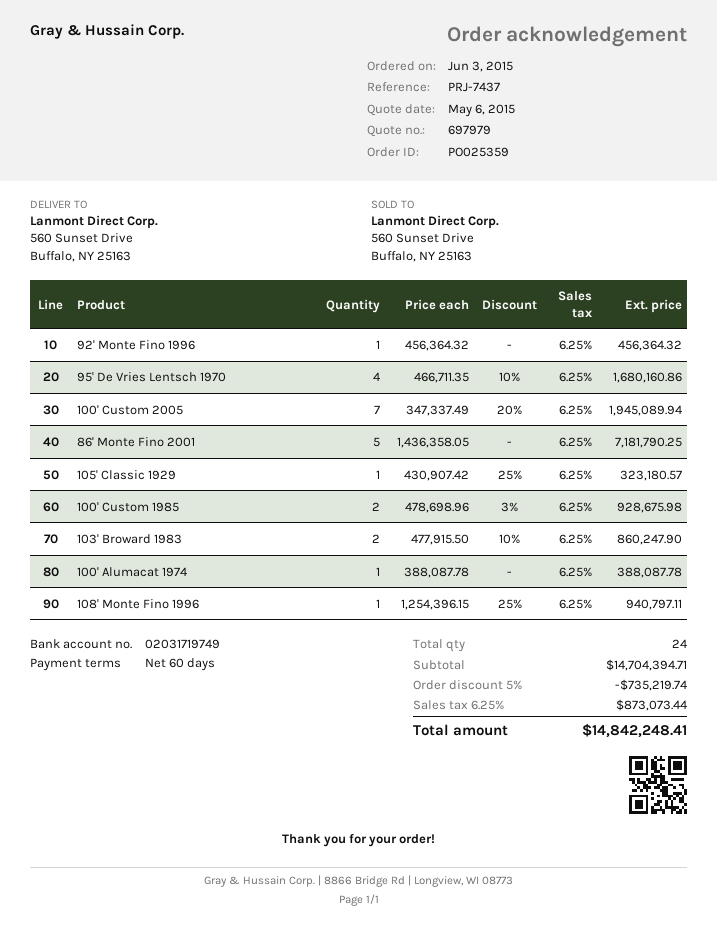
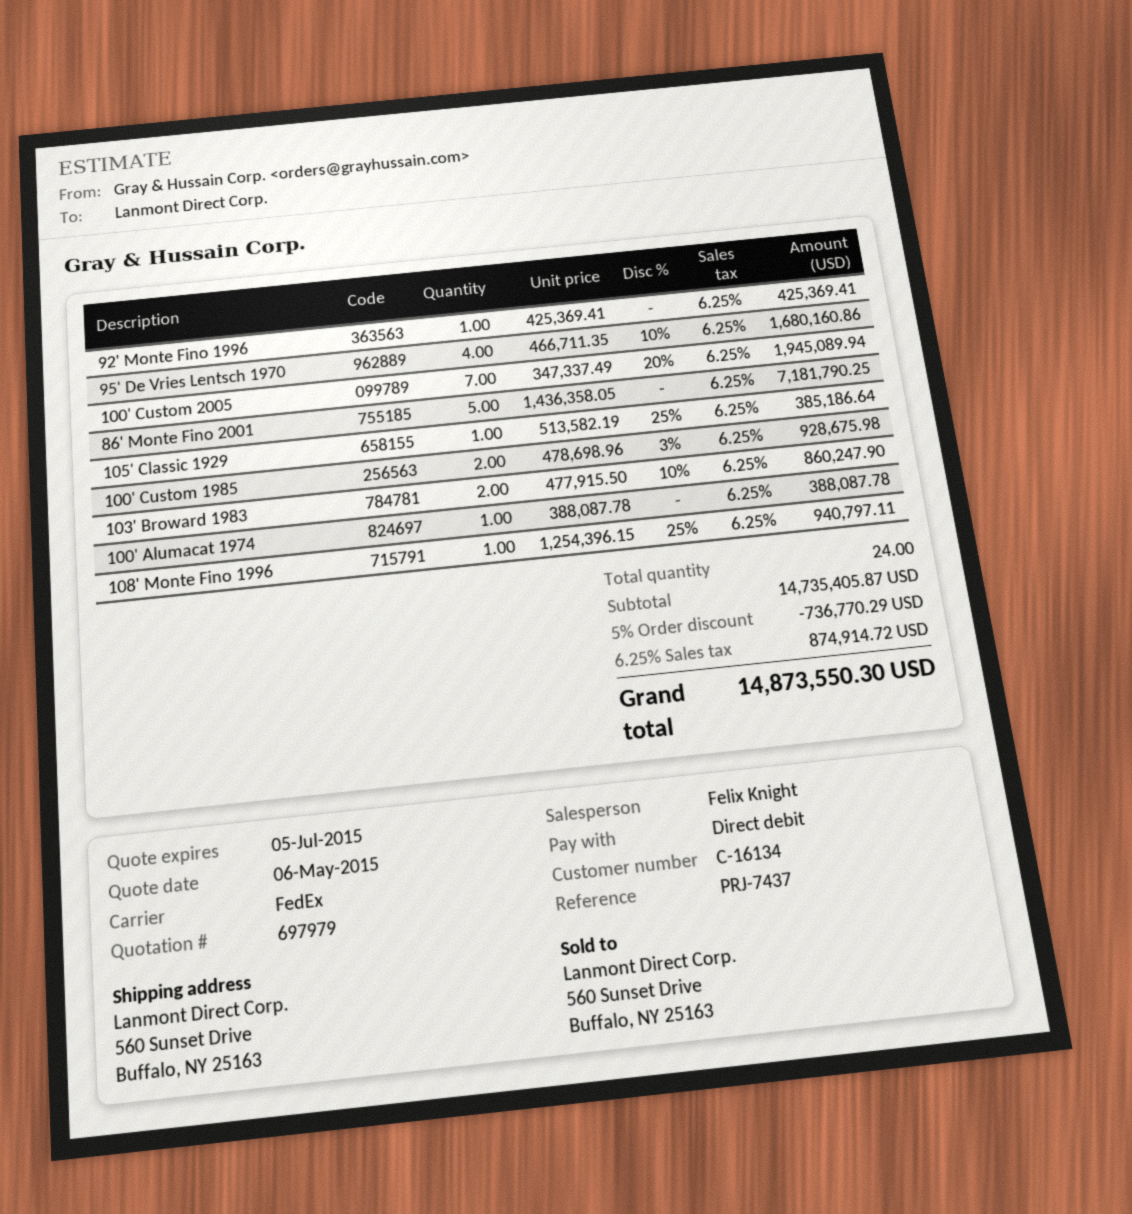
92' Monte Fino 1996: 1 x 456364.32 = 456364.32 -> 1 x 425369.41 = 425369.41
105' Classic 1929: 1 x 430907.42 - 25% = 323180.57 -> 1 x 513582.19 - 25% = 385186.64
subtotal: 14704394.71 -> 14735405.87
discount: 5% = 735219.74 -> 5% = 736770.29
tax: 6.25% = 873073.44 -> 6.25% = 874914.72
total: 14842248.41 -> 14873550.30

